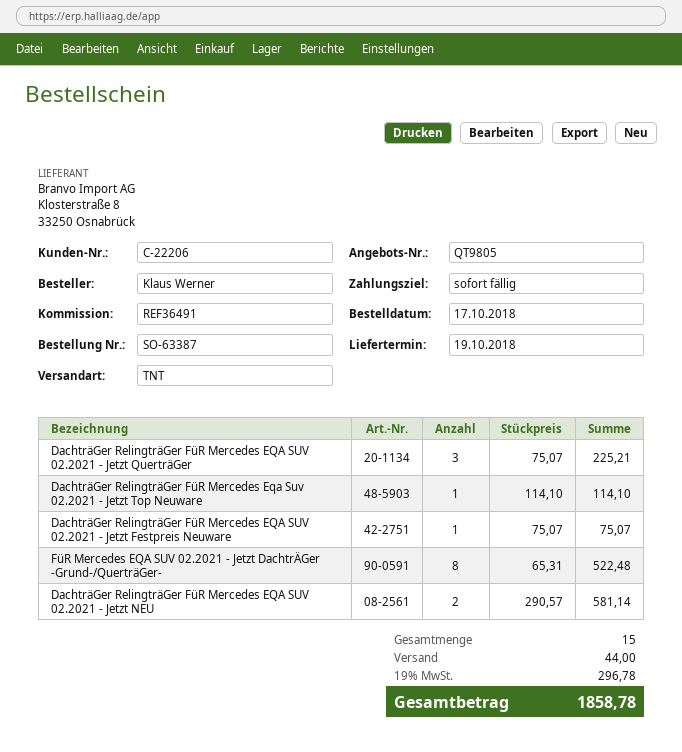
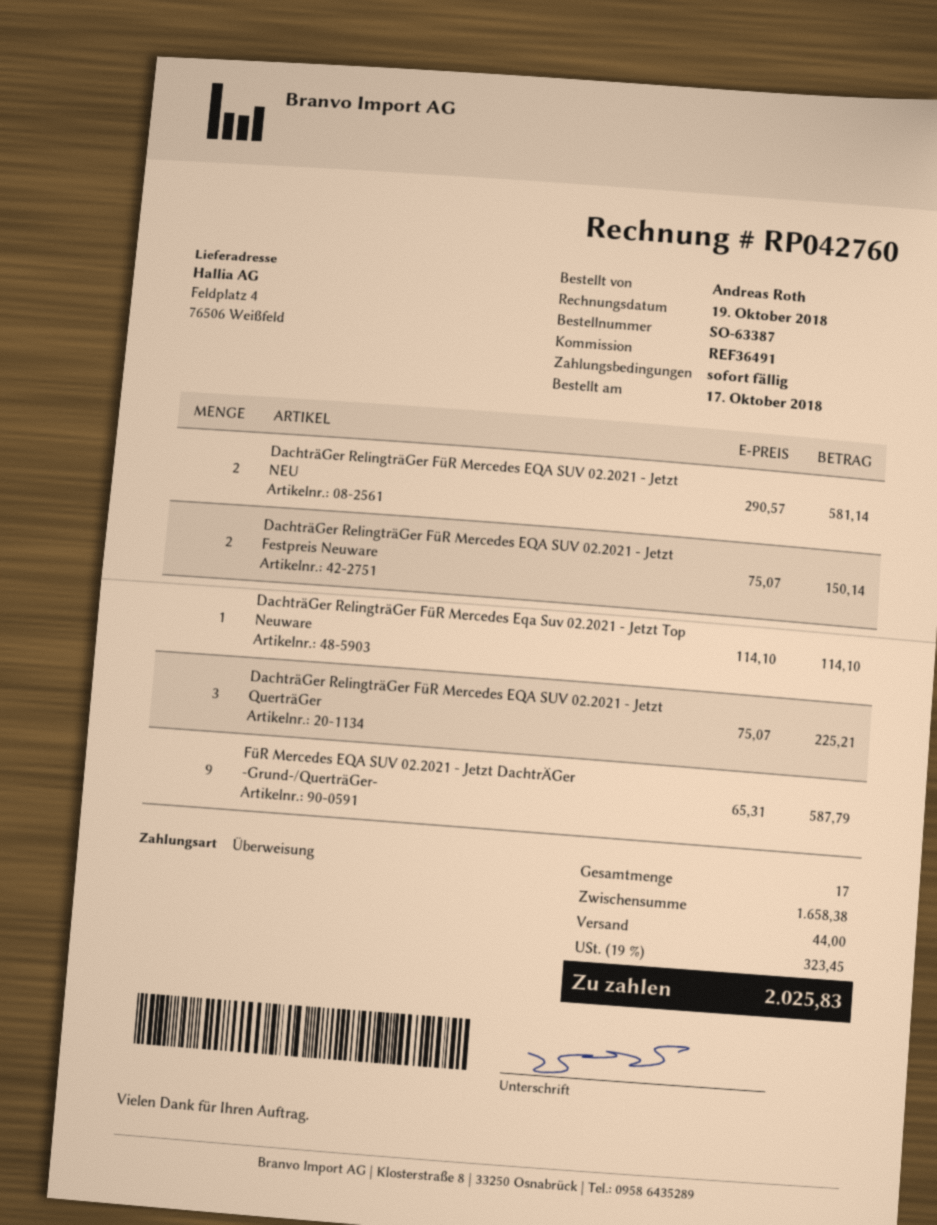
ordered by: Klaus Werner -> Andreas Roth
DachträGer RelingträGer FüR Mercedes EQA SUV 02.2021 - Jetzt Festpreis Neuware: 1 x 75.07 = 75.07 -> 2 x 75.07 = 150.14
FüR Mercedes EQA SUV 02.2021 - Jetzt DachtrÄGer -Grund-/QuerträGer-: 8 x 65.31 = 522.48 -> 9 x 65.31 = 587.79
total quantity: 15 -> 17
tax: 19% = 296.78 -> 19% = 323.45
total: 1858.78 -> 2025.83

